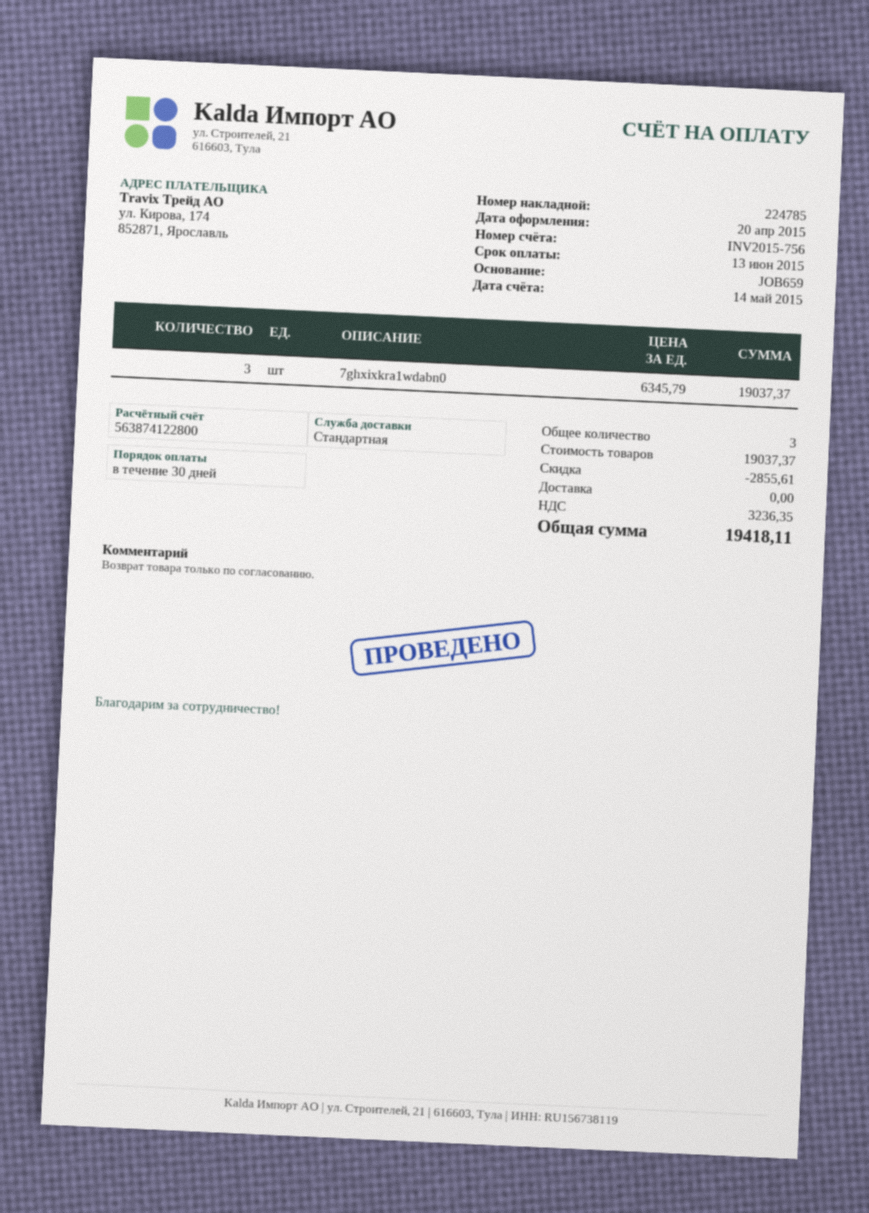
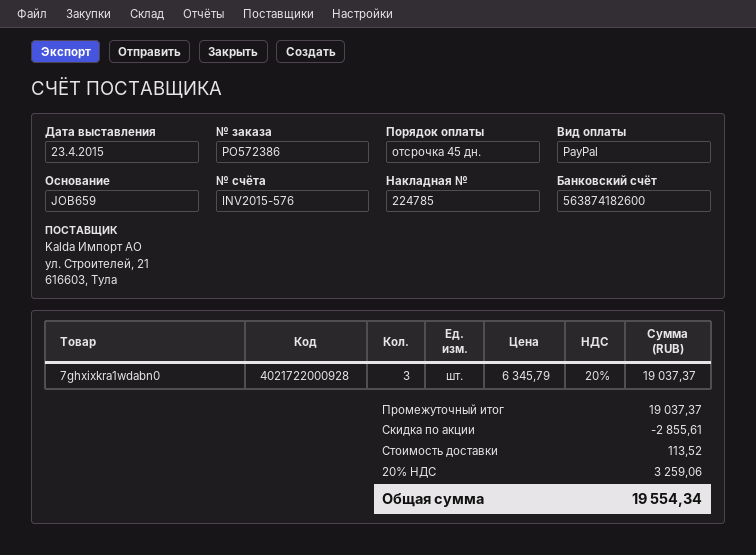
invoice number: INV2015-756 -> INV2015-576
invoice date: 2015-05-14 -> 2015-04-23
payment terms: 30 days -> 45 days
bank account: 563874122800 -> 563874182600
shipping: 0.00 -> 113.52
tax: 3236.35 -> 3259.06
total: 19418.11 -> 19554.34

